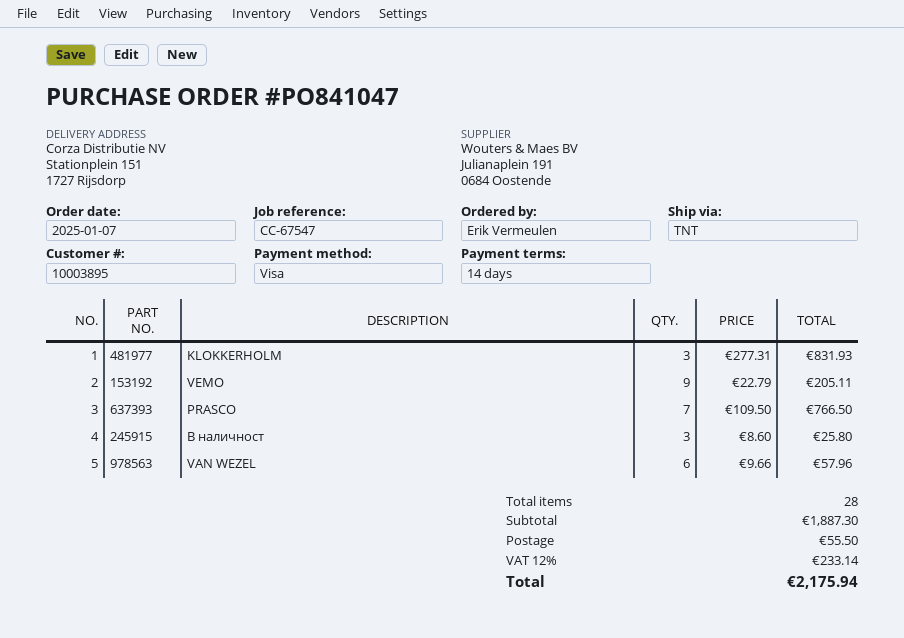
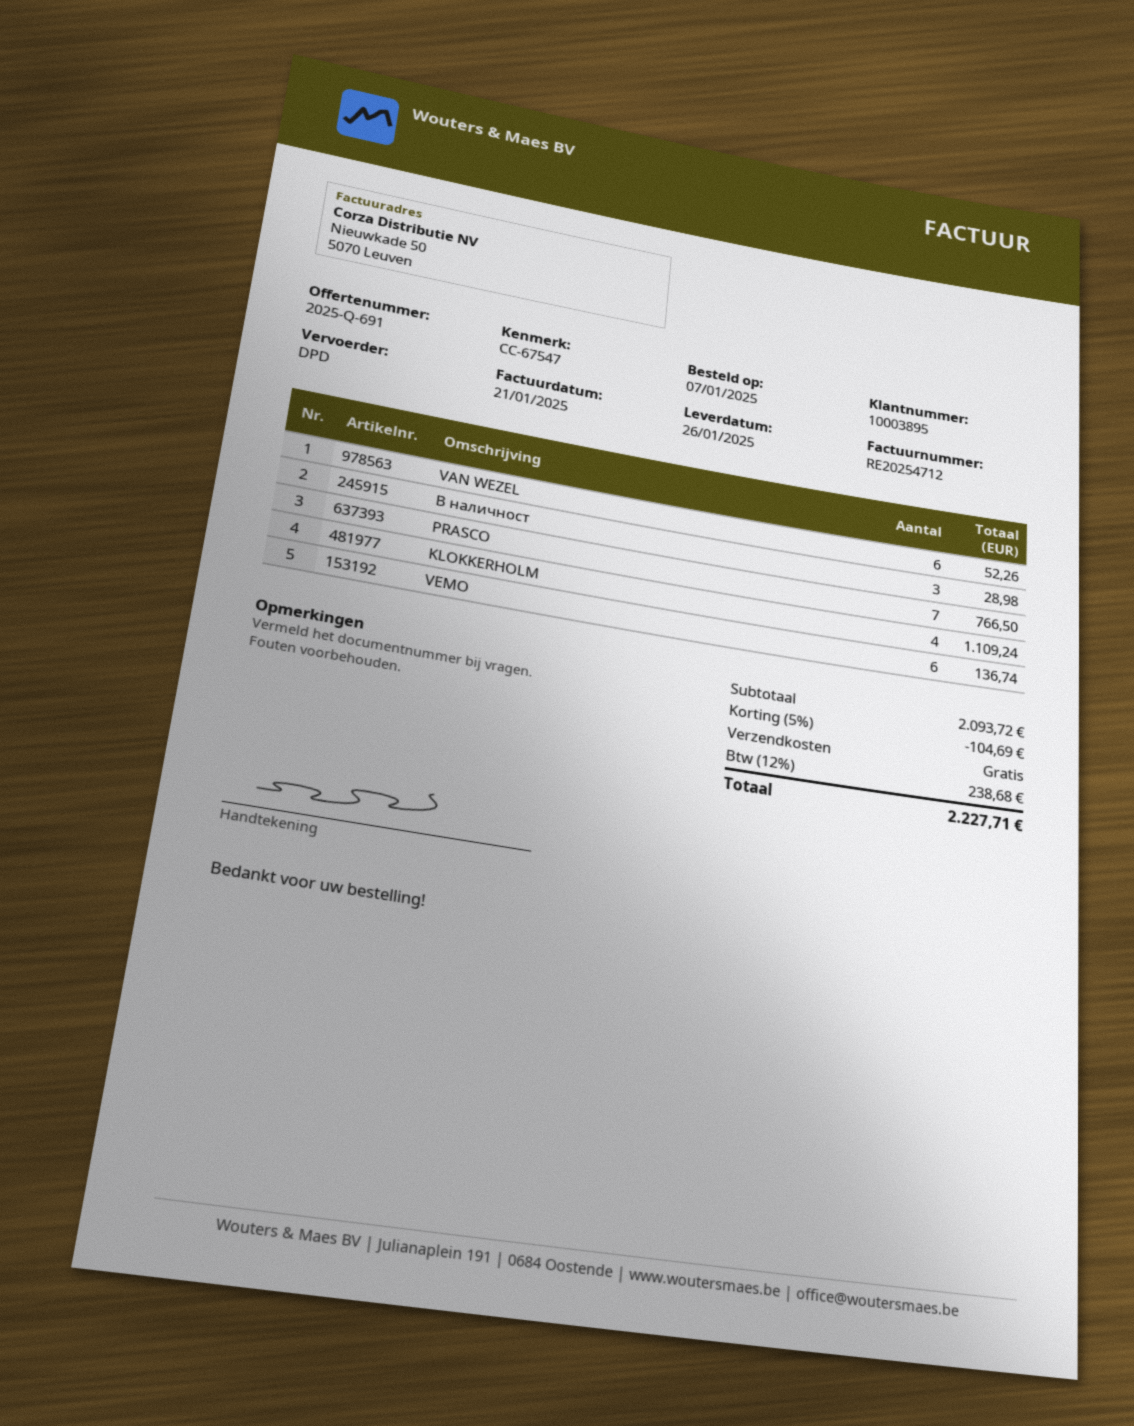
shipping method: TNT -> DPD
KLOKKERHOLM: 3 for 831.93 -> 4 for 1109.24
VEMO: 9 for 205.11 -> 6 for 136.74
В наличност: 3 for 25.80 -> 3 for 28.98
VAN WEZEL: 6 for 57.96 -> 6 for 52.26
subtotal: 1887.30 -> 2093.72
discount: none -> 5% = 104.69
shipping: 55.50 -> 0.00
tax: 12% = 233.14 -> 12% = 238.68
total: 2175.94 -> 2227.71

